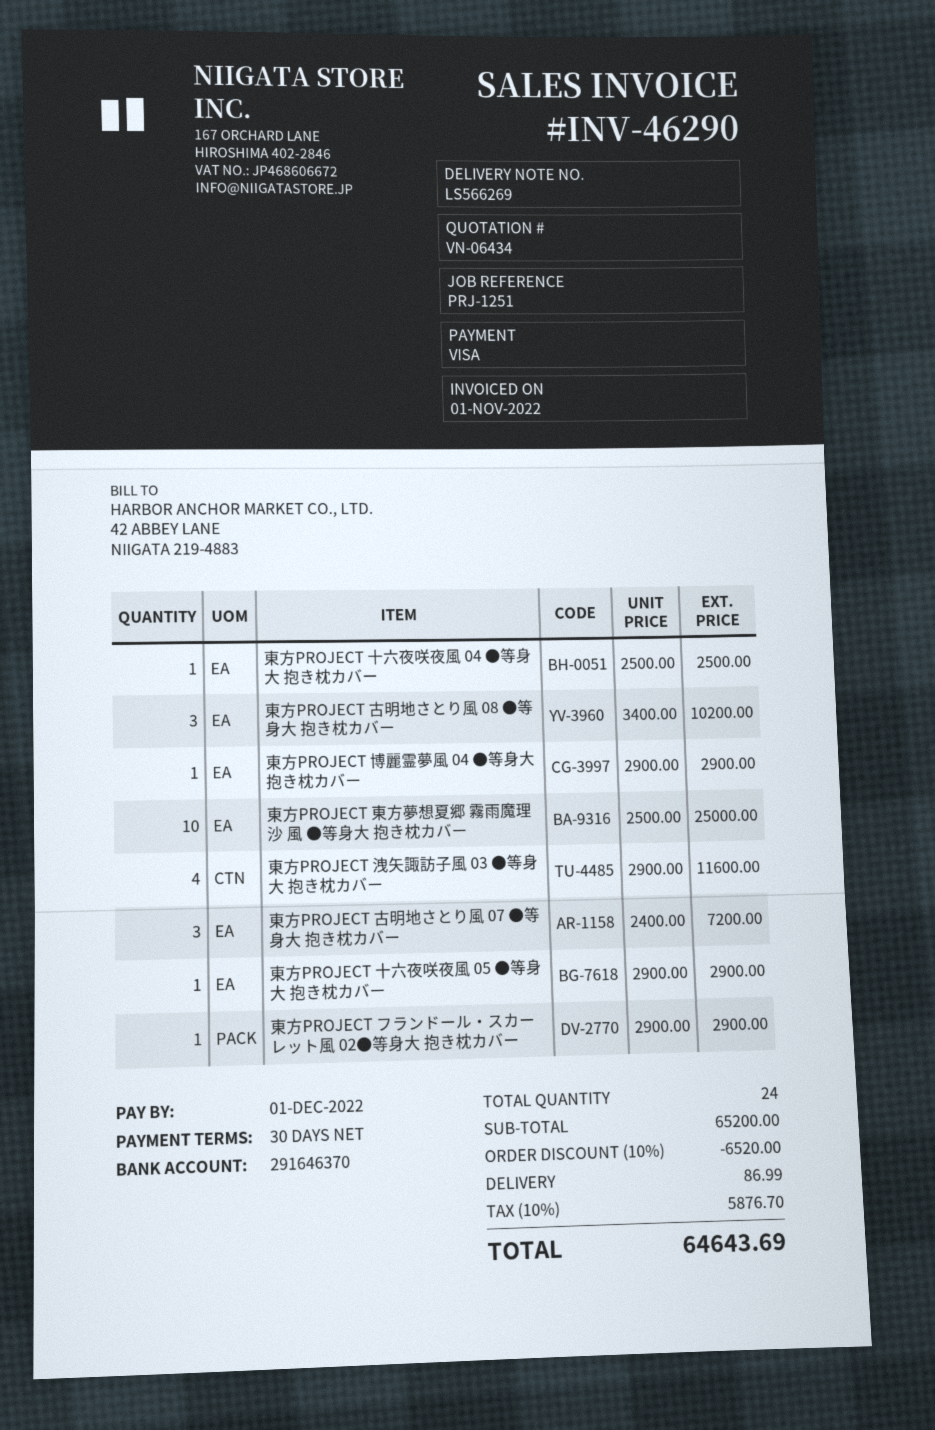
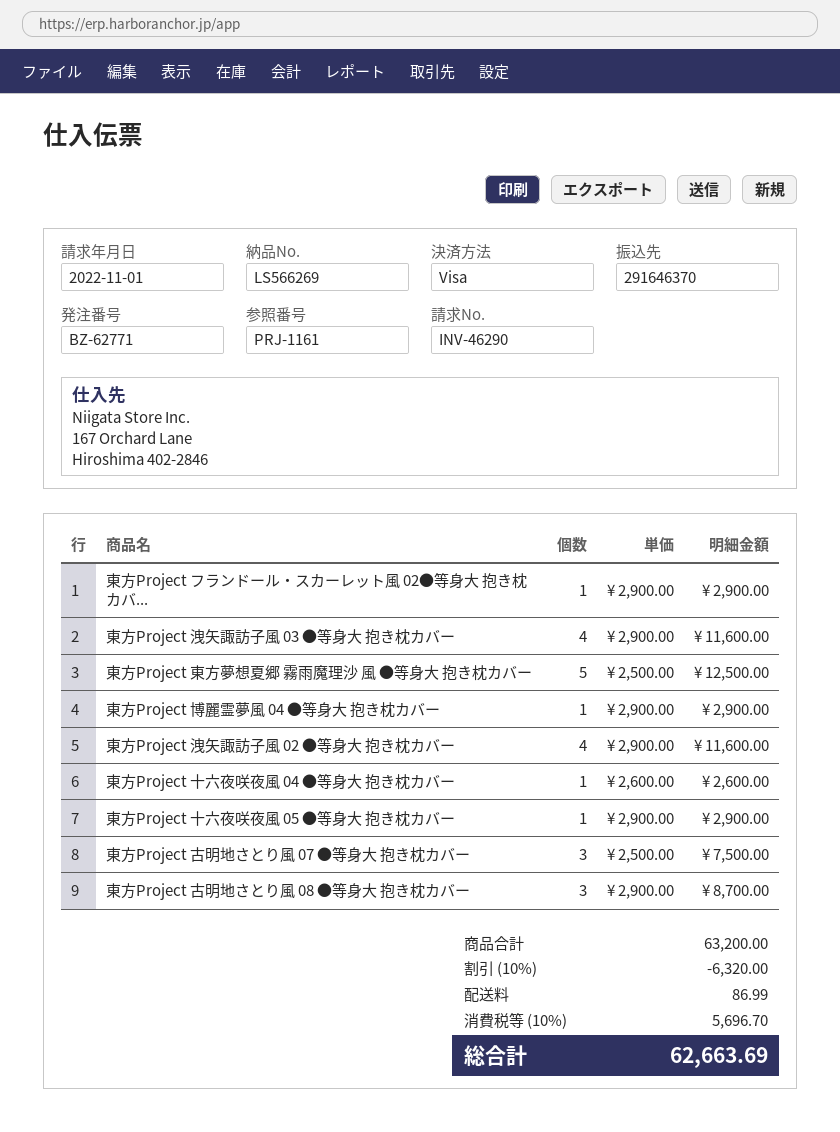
reference: PRJ-1251 -> PRJ-1161
東方PROJECT 十六夜咲夜風 04 ●等身大 抱き枕カバー: 1 x 2500.00 = 2500.00 -> 1 x 2600.00 = 2600.00
東方PROJECT 古明地さとり風 08 ●等身大 抱き枕カバー: 3 x 3400.00 = 10200.00 -> 3 x 2900.00 = 8700.00
東方PROJECT 東方夢想夏郷 霧雨魔理沙 風 ●等身大 抱き枕カバー: 10 x 2500.00 = 25000.00 -> 5 x 2500.00 = 12500.00
東方PROJECT 古明地さとり風 07 ●等身大 抱き枕カバー: 3 x 2400.00 = 7200.00 -> 3 x 2500.00 = 7500.00
東方Project 洩矢諏訪子風 02 ●等身大 抱き枕カバー: none -> 4 x 2900.00 = 11600.00
subtotal: 65200.00 -> 63200.00
discount: 10% = 6520.00 -> 10% = 6320.00
tax: 10% = 5876.70 -> 10% = 5696.70
total: 64643.69 -> 62663.69

